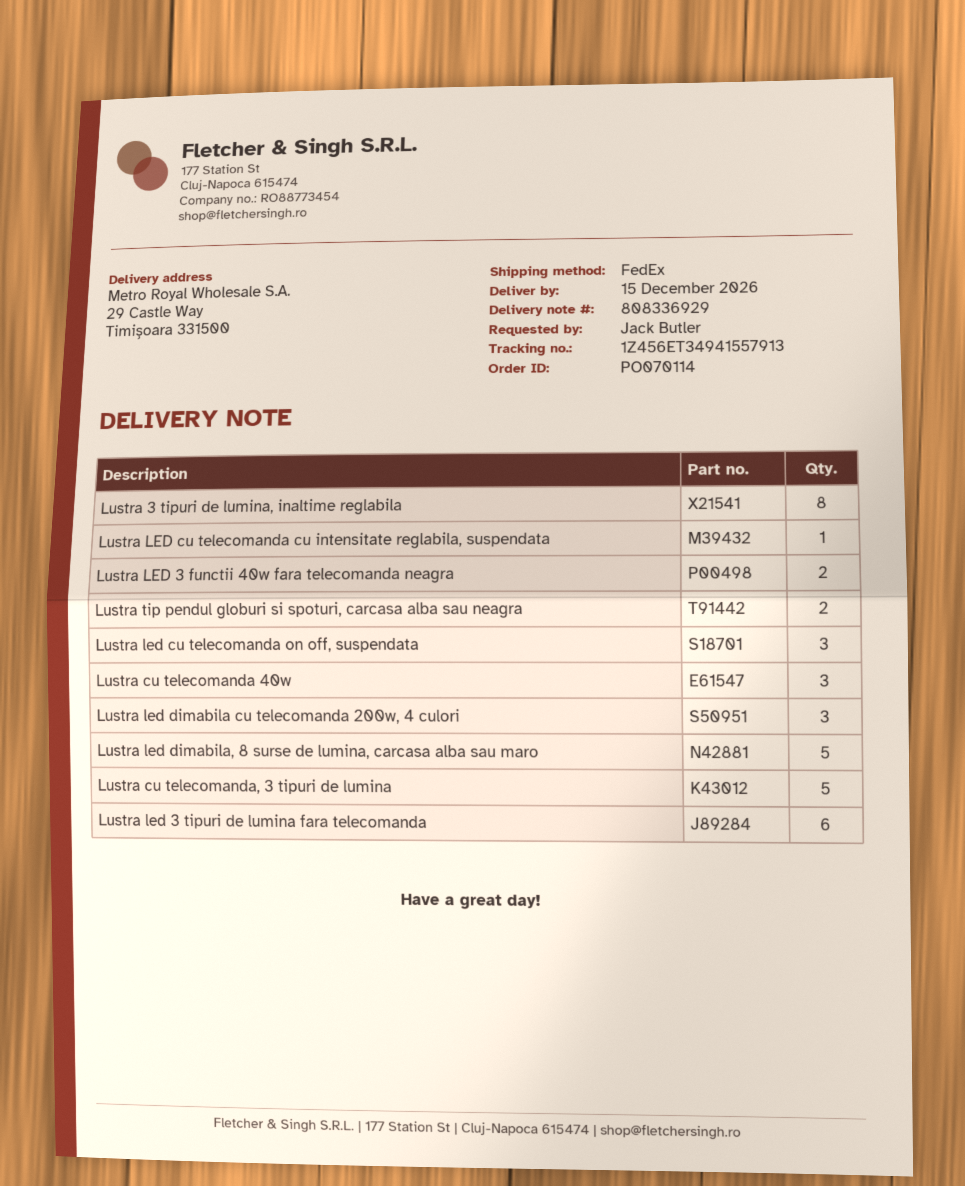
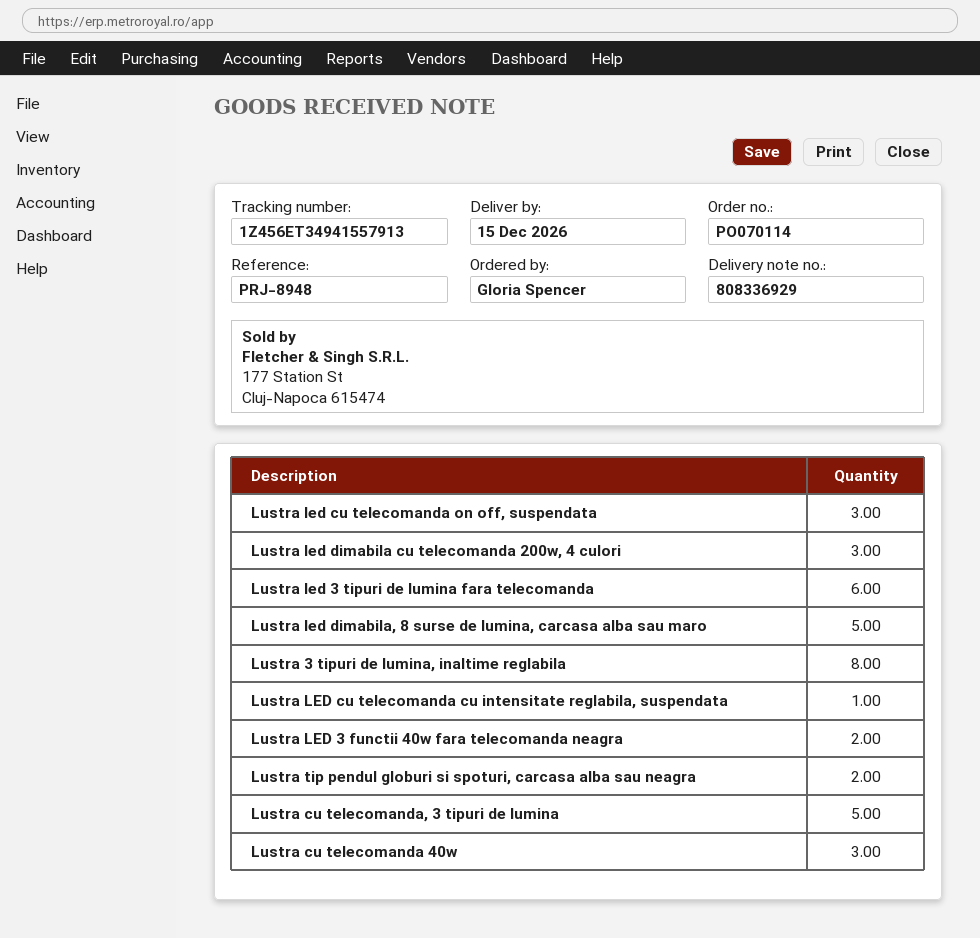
ordered by: Jack Butler -> Gloria Spencer

